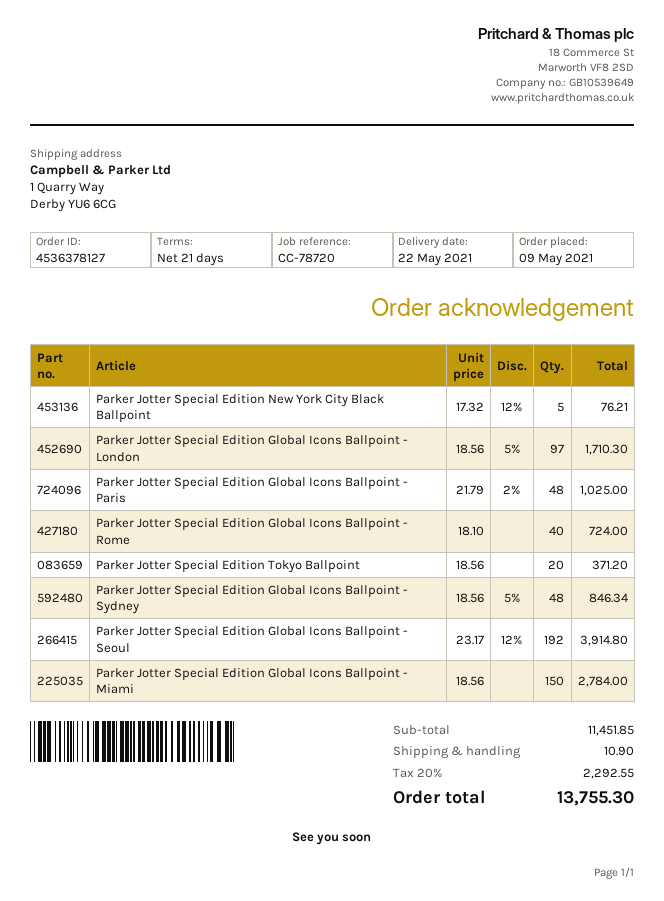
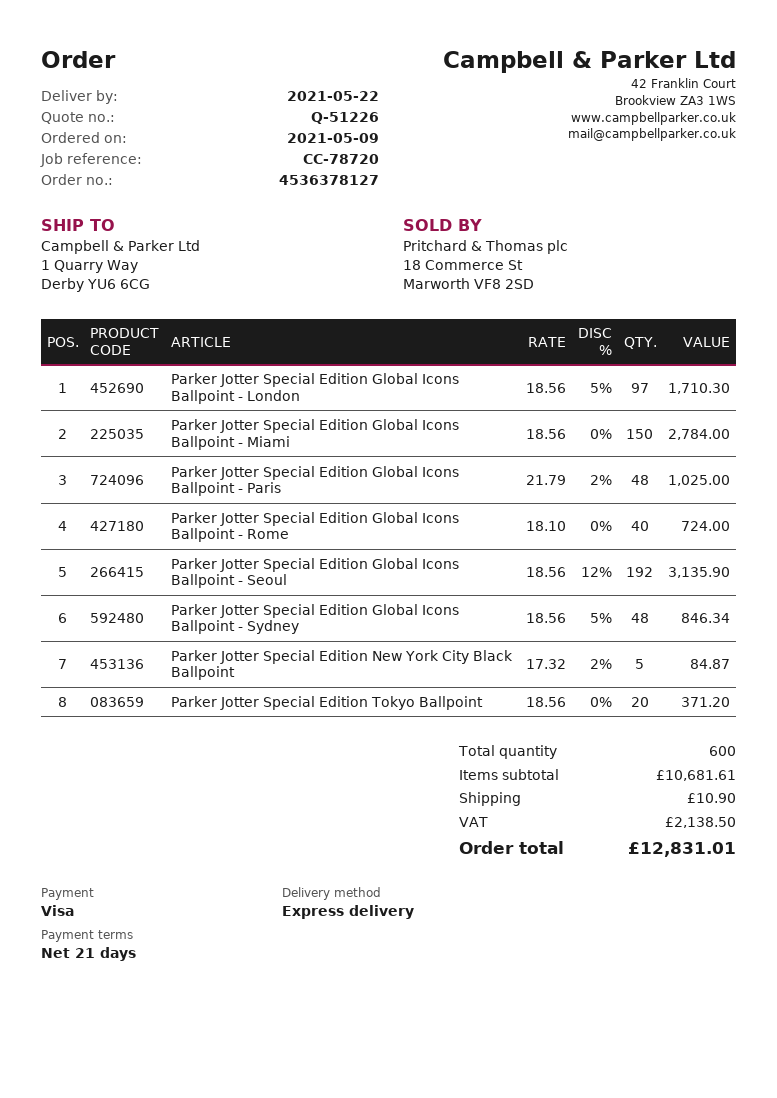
Parker Jotter Special Edition New York City Black Ballpoint: 5 x 17.32 - 12% = 76.21 -> 5 x 17.32 - 2% = 84.87
Parker Jotter Special Edition Global Icons Ballpoint - Seoul: 192 x 23.17 - 12% = 3914.80 -> 192 x 18.56 - 12% = 3135.90
subtotal: 11451.85 -> 10681.61
tax: 2292.55 -> 2138.50
total: 13755.30 -> 12831.01

